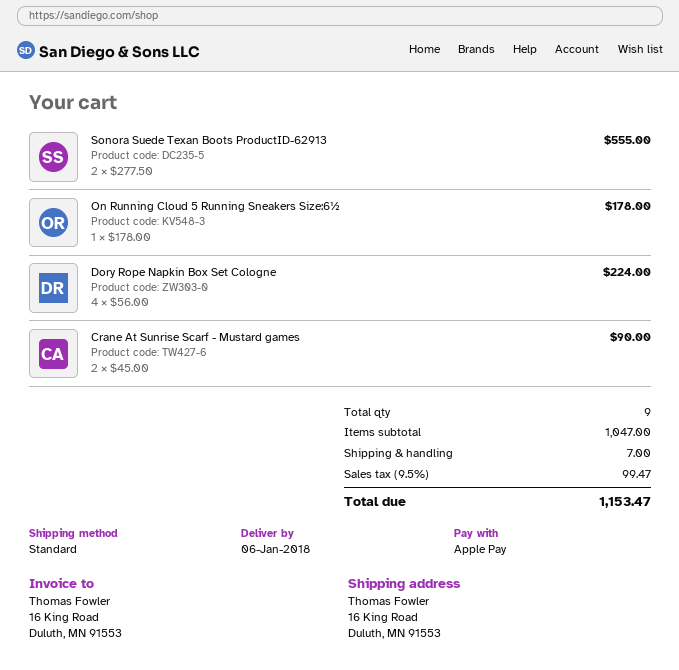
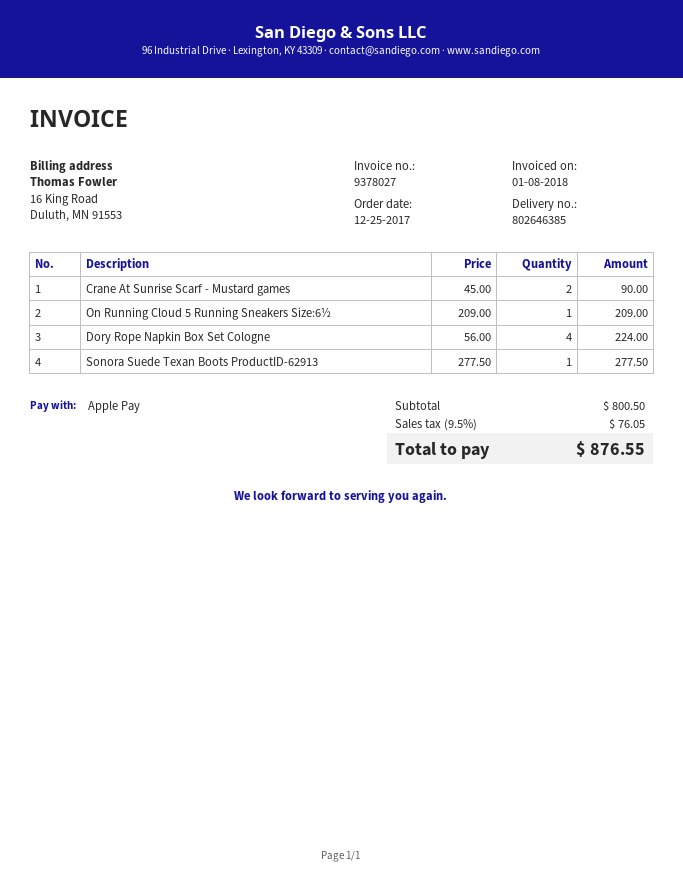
Sonora Suede Texan Boots ProductID-62913: 2 x 277.50 = 555.00 -> 1 x 277.50 = 277.50
On Running Cloud 5 Running Sneakers Size:6½: 1 x 178.00 = 178.00 -> 1 x 209.00 = 209.00
subtotal: 1047.00 -> 800.50
shipping: 7.00 -> none
tax: 9.5% = 99.47 -> 9.5% = 76.05
total: 1153.47 -> 876.55

